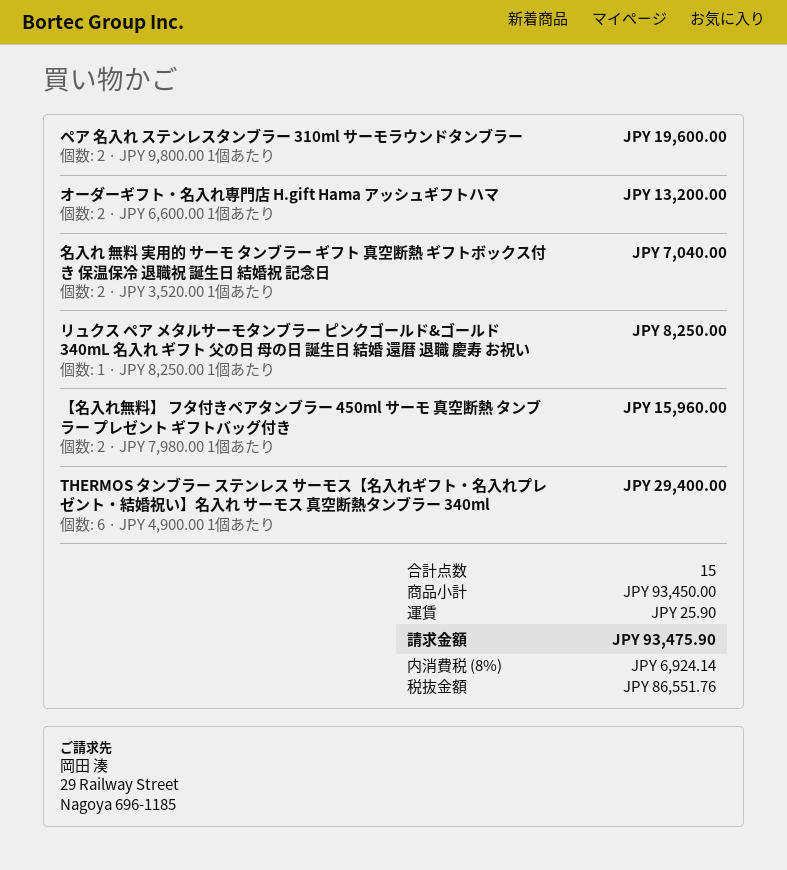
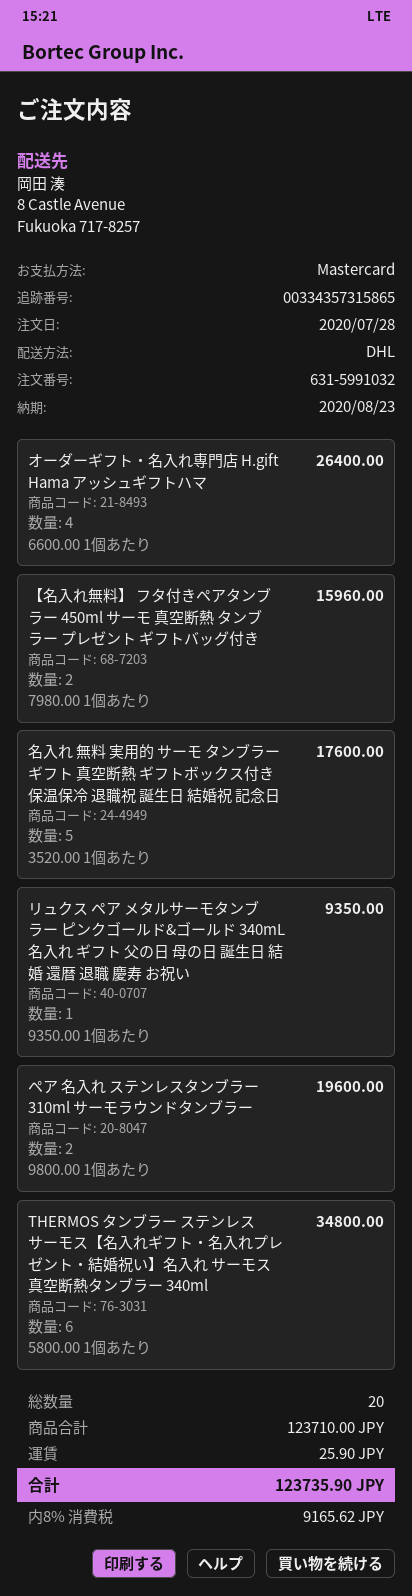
オーダーギフト・名入れ専門店 H.gift Hama アッシュギフトハマ: 2 x 6600.00 = 13200.00 -> 4 x 6600.00 = 26400.00
名入れ 無料 実用的 サーモ タンブラー ギフト 真空断熱 ギフトボックス付き 保温保冷 退職祝 誕生日 結婚祝 記念日: 2 x 3520.00 = 7040.00 -> 5 x 3520.00 = 17600.00
リュクス ペア メタルサーモタンブラー ピンクゴールド&ゴールド 340mL 名入れ ギフト 父の日 母の日 誕生日 結婚 還暦 退職 慶寿 お祝い: 1 x 8250.00 = 8250.00 -> 1 x 9350.00 = 9350.00
THERMOS タンブラー ステンレス サーモス【名入れギフト・名入れプレゼント・結婚祝い】名入れ サーモス 真空断熱タンブラー 340ml: 6 x 4900.00 = 29400.00 -> 6 x 5800.00 = 34800.00
total quantity: 15 -> 20
subtotal: 93450.00 -> 123710.00
tax: 8% = 6924.14 -> 8% = 9165.62
total: 93475.90 -> 123735.90

